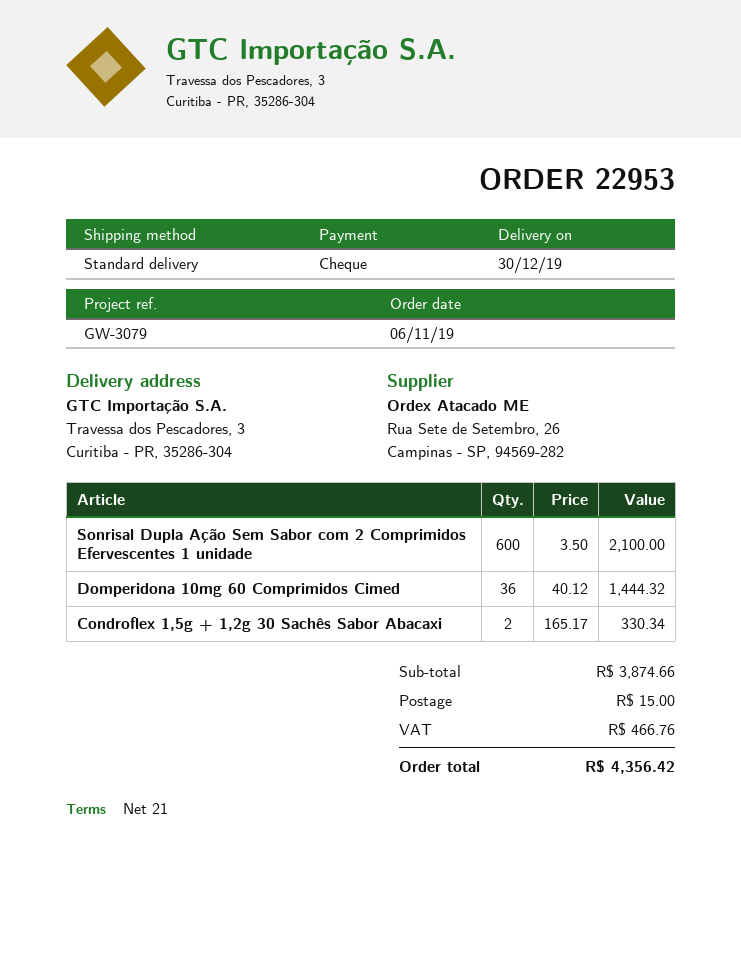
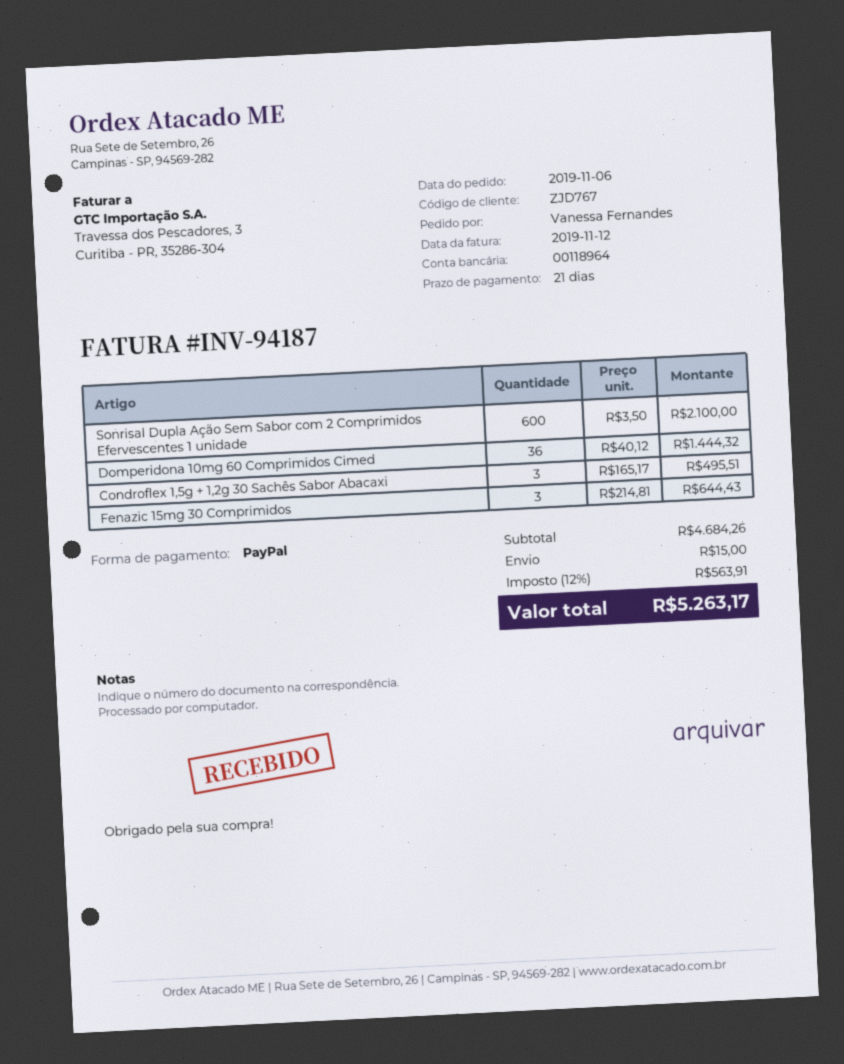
payment method: cheque -> PayPal
Condroflex 1,5g + 1,2g 30 Sachês Sabor Abacaxi: 2 x 165.17 = 330.34 -> 3 x 165.17 = 495.51
Fenazic 15mg 30 Comprimidos: none -> 3 x 214.81 = 644.43
subtotal: 3874.66 -> 4684.26
tax: 466.76 -> 563.91
total: 4356.42 -> 5263.17

